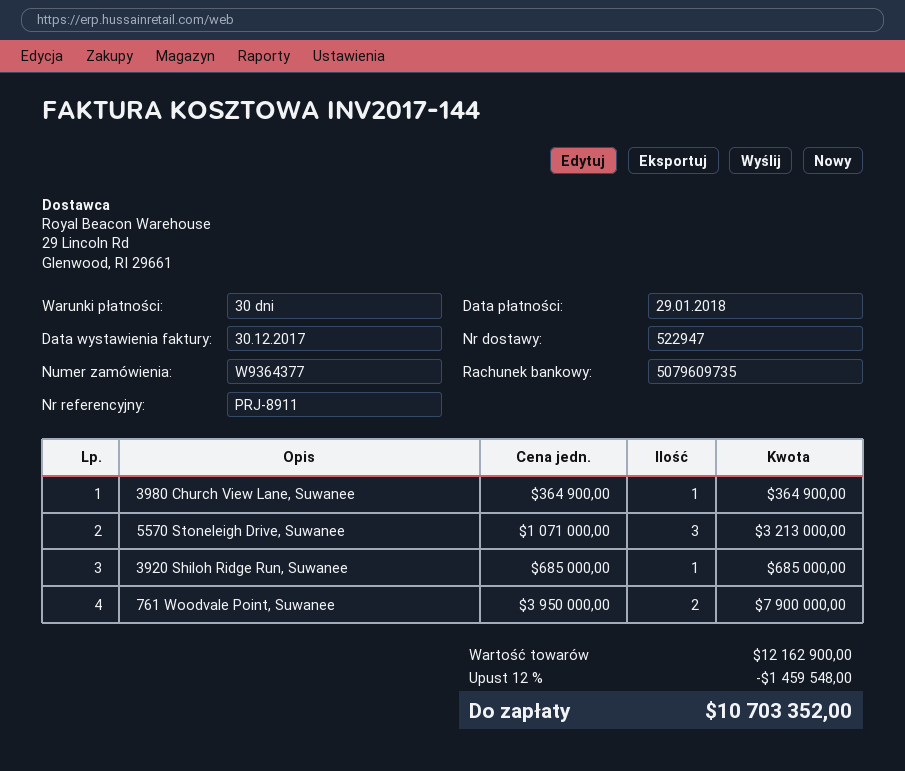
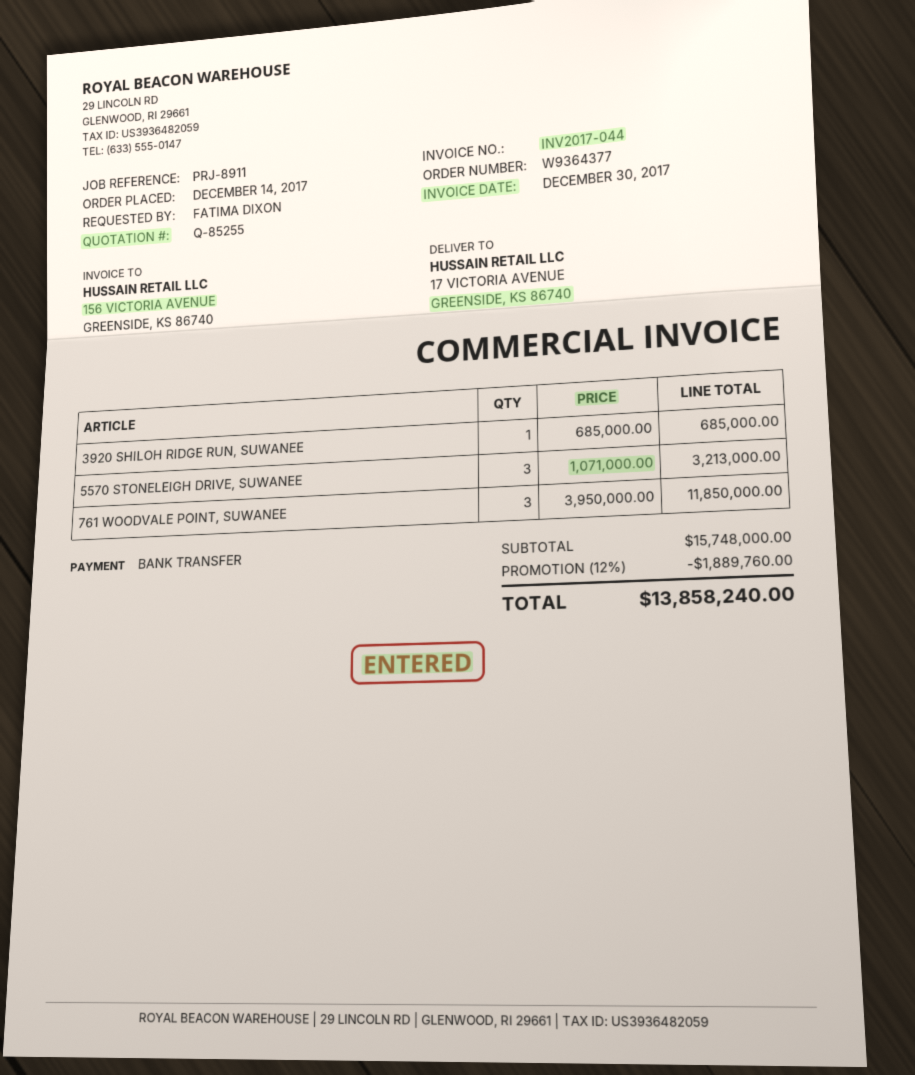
invoice number: INV2017-144 -> INV2017-044
3980 Church View Lane, Suwanee: 1 x 364900.00 = 364900.00 -> none
761 Woodvale Point, Suwanee: 2 x 3950000.00 = 7900000.00 -> 3 x 3950000.00 = 11850000.00
subtotal: 12162900.00 -> 15748000.00
discount: 12% = 1459548.00 -> 12% = 1889760.00
total: 10703352.00 -> 13858240.00

